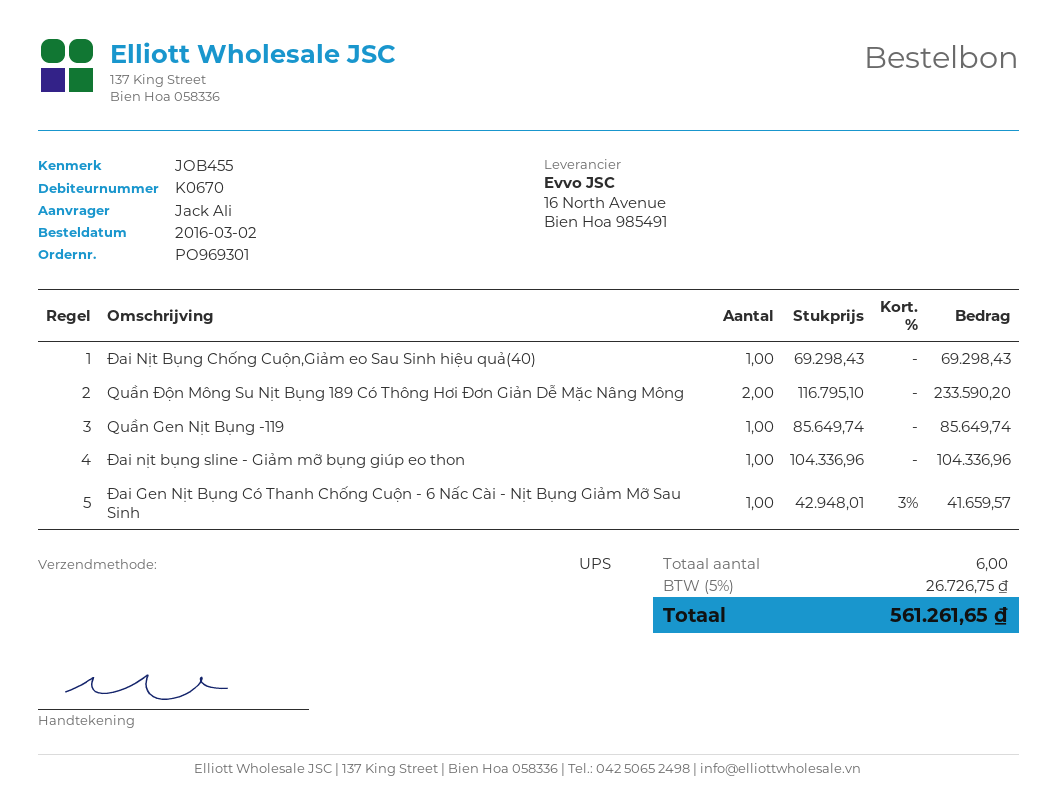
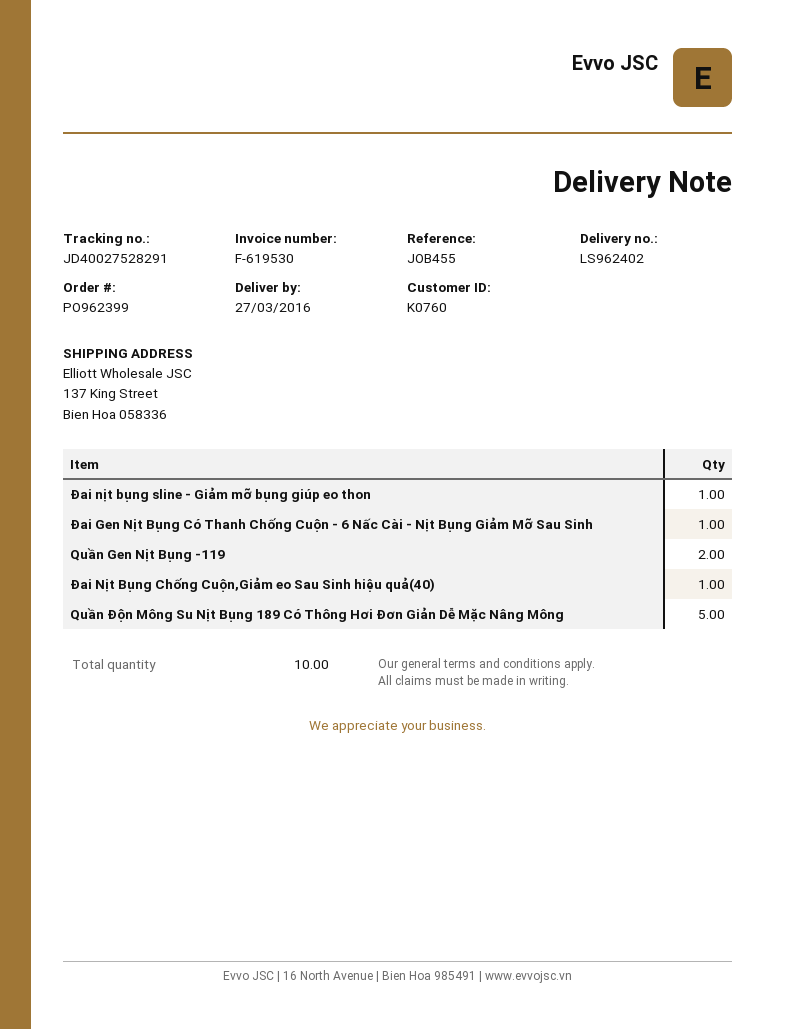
order number: PO969301 -> PO962399
customer number: K0670 -> K0760
Quần Độn Mông Su Nịt Bụng 189 Có Thông Hơi Đơn Giản Dễ Mặc Nâng Mông: 2 -> 5
Quần Gen Nịt Bụng -119: 1 -> 2
total quantity: 6 -> 10

